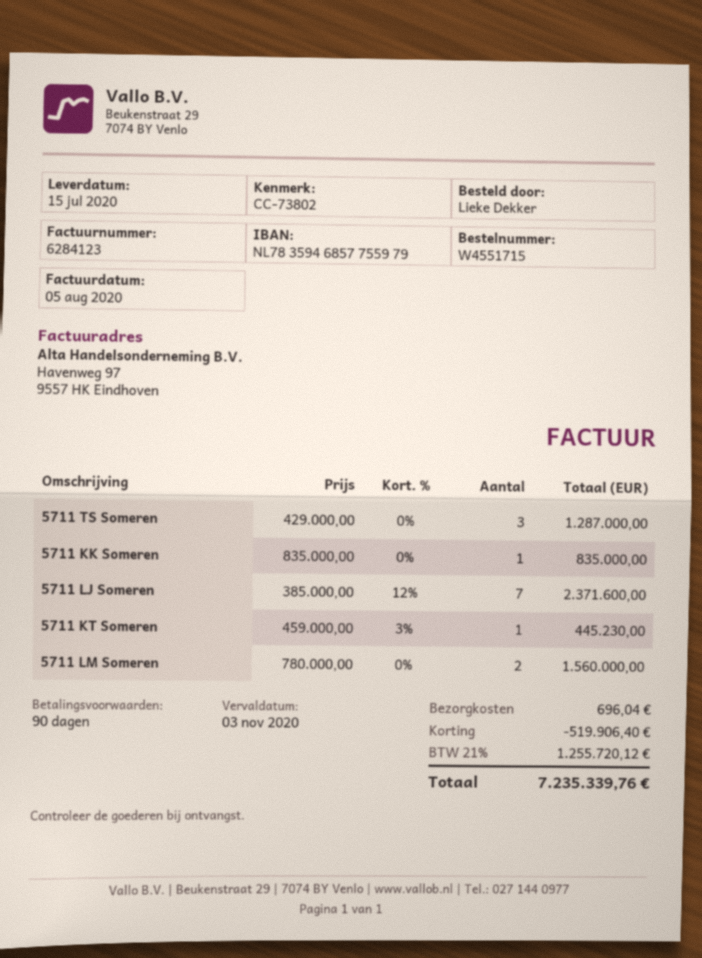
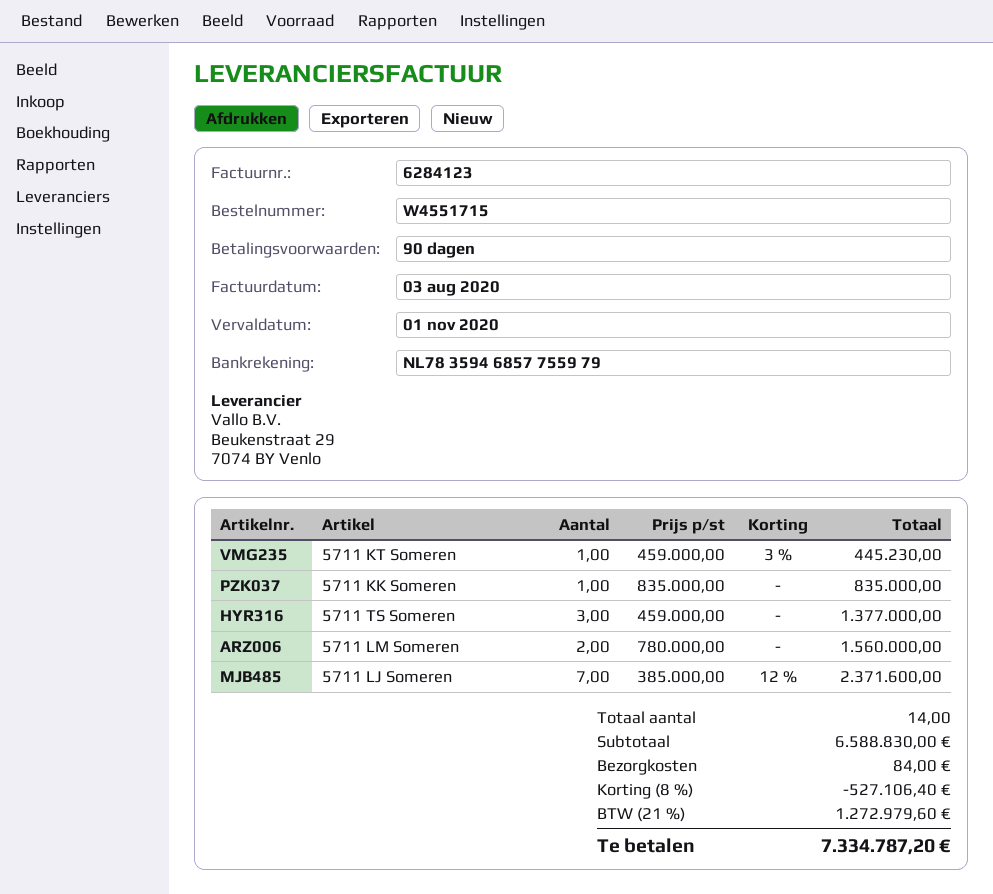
invoice date: 2020-08-05 -> 2020-08-03
due date: 2020-11-03 -> 2020-11-01
5711 TS Someren: 3 x 429000.00 = 1287000.00 -> 3 x 459000.00 = 1377000.00
discount: 519906.40 -> 527106.40
shipping: 696.04 -> 84.00
tax: 21% = 1255720.12 -> 21% = 1272979.60
total: 7235339.76 -> 7334787.20

